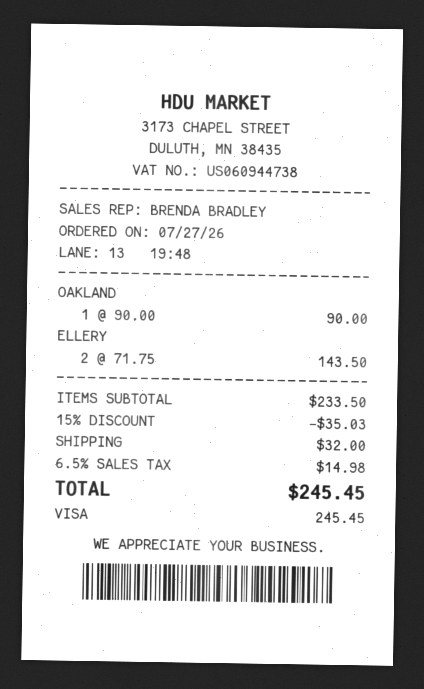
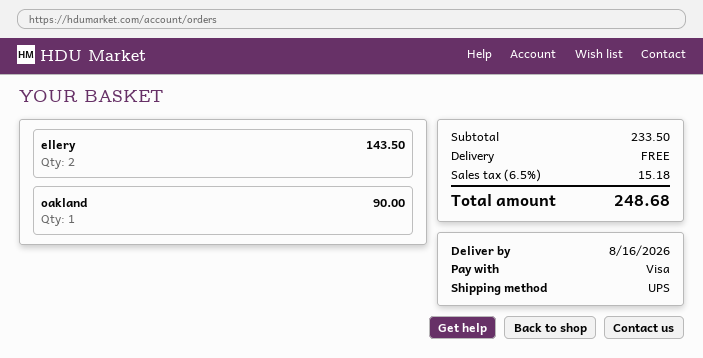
discount: 15% = 35.03 -> none
shipping: 32.00 -> 0.00
tax: 6.5% = 14.98 -> 6.5% = 15.18
total: 245.45 -> 248.68

